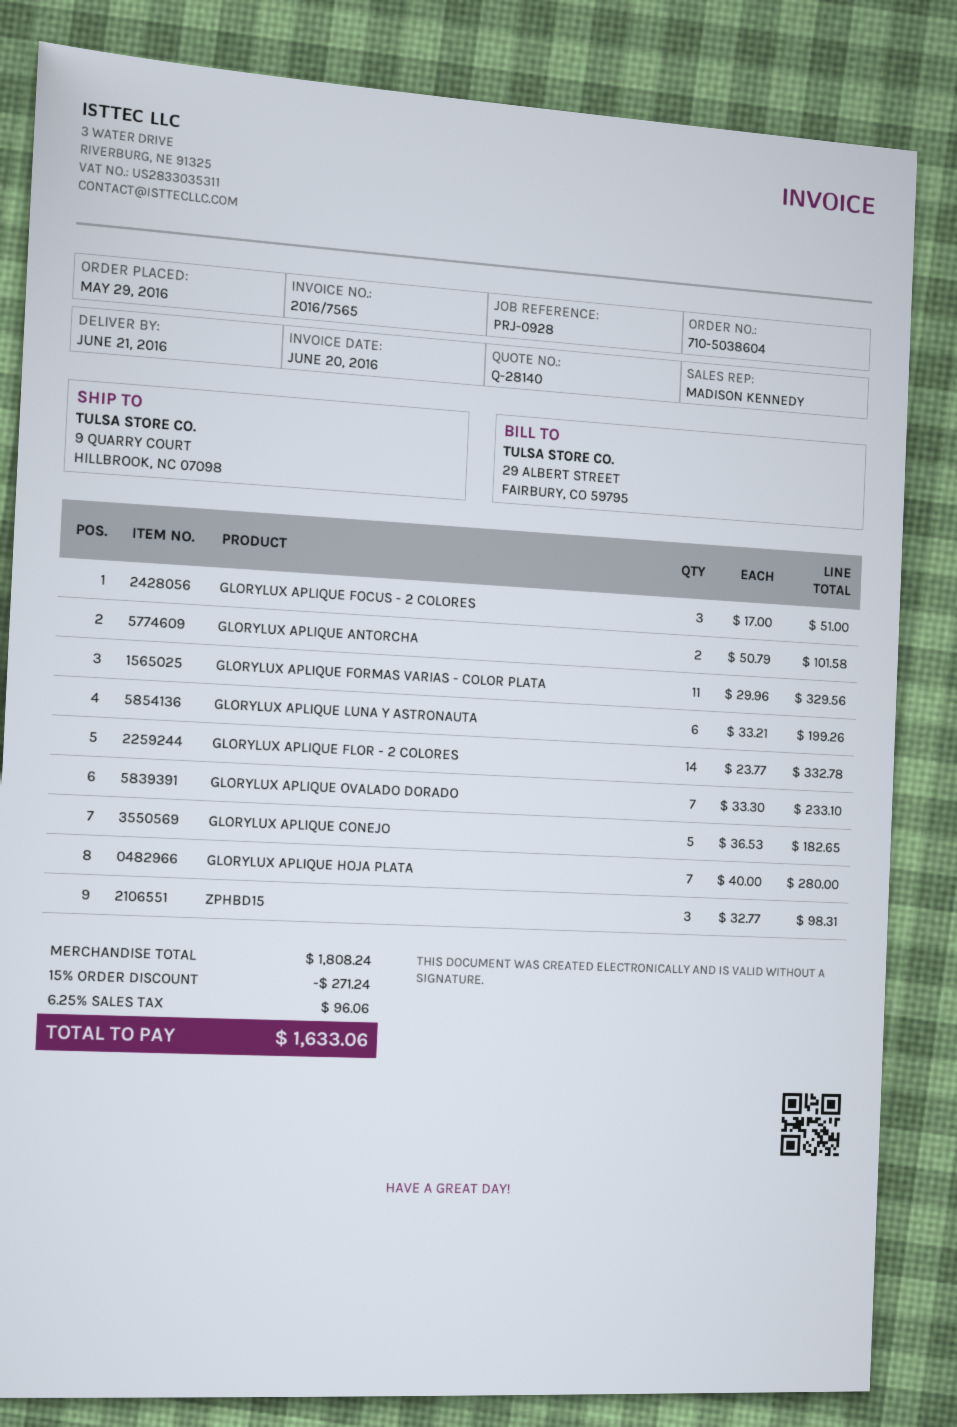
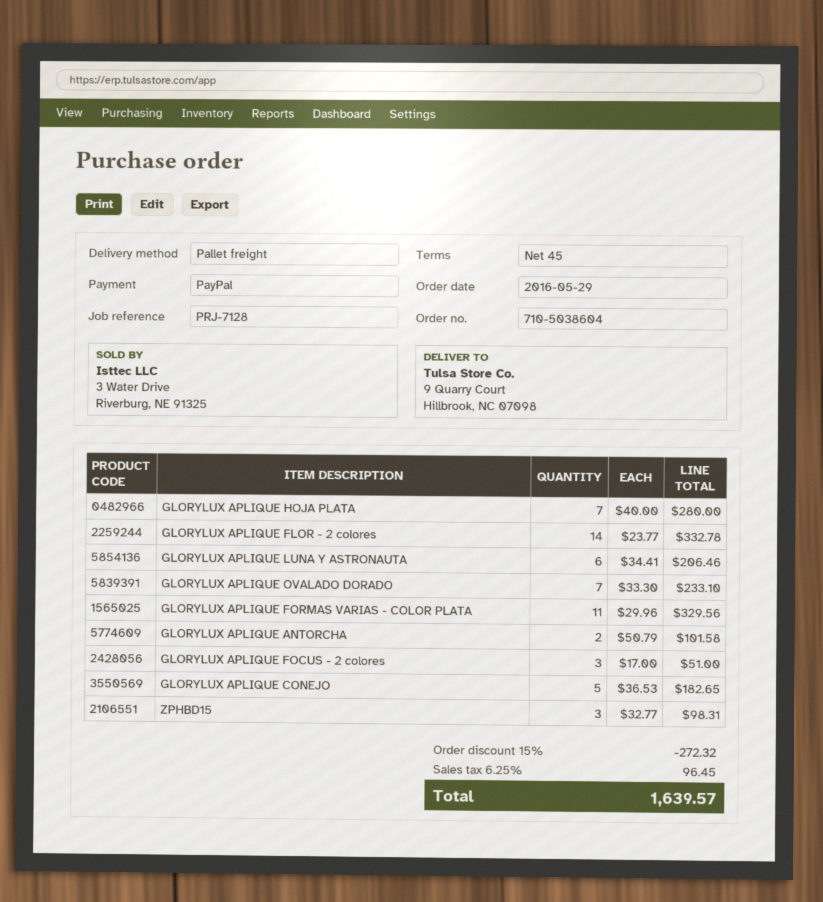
reference: PRJ-0928 -> PRJ-7128
GLORYLUX APLIQUE LUNA Y ASTRONAUTA: 6 x 33.21 = 199.26 -> 6 x 34.41 = 206.46
discount: 15% = 271.24 -> 15% = 272.32
tax: 6.25% = 96.06 -> 6.25% = 96.45
total: 1633.06 -> 1639.57

